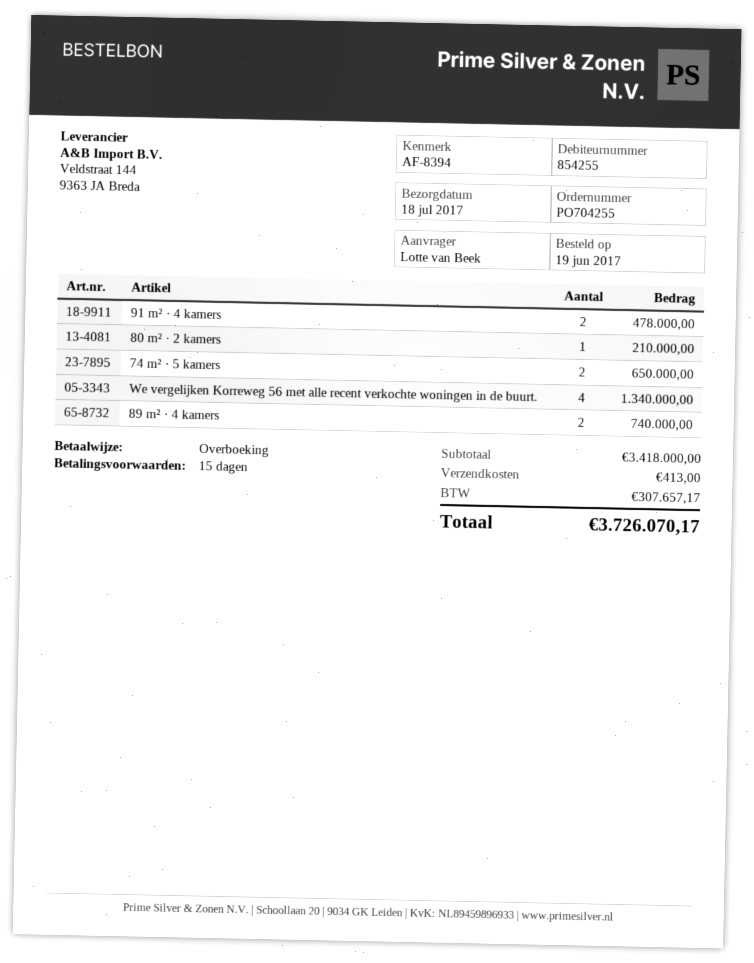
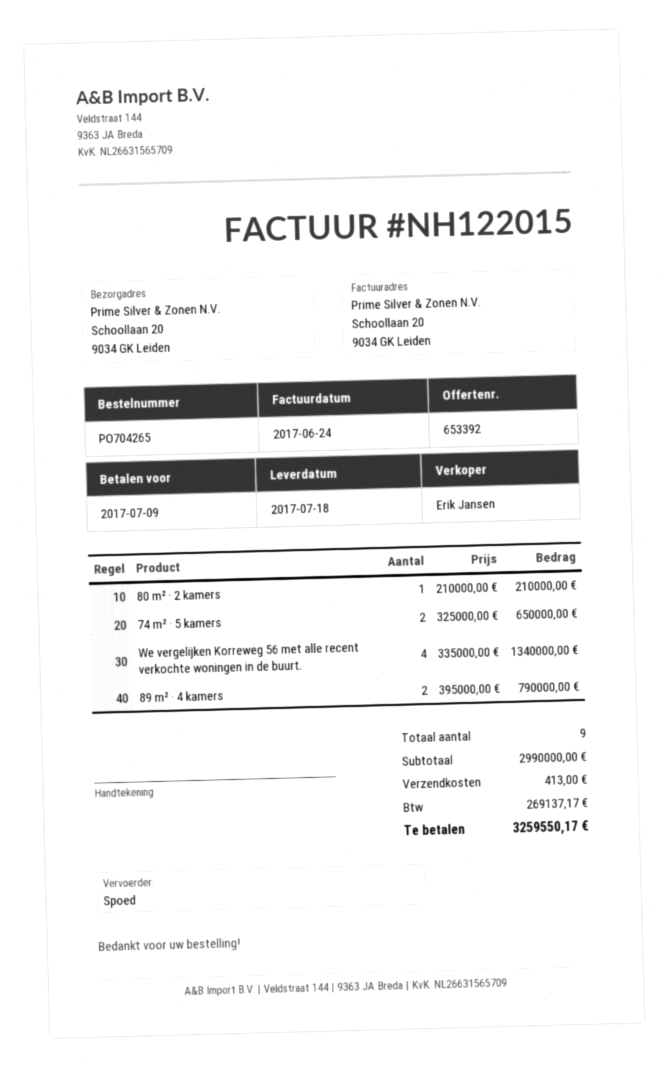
order number: PO704255 -> PO704265
91 m² · 4 kamers: 2 for 478000.00 -> none
89 m² · 4 kamers: 2 for 740000.00 -> 2 for 790000.00
subtotal: 3418000.00 -> 2990000.00
tax: 307657.17 -> 269137.17
total: 3726070.17 -> 3259550.17

